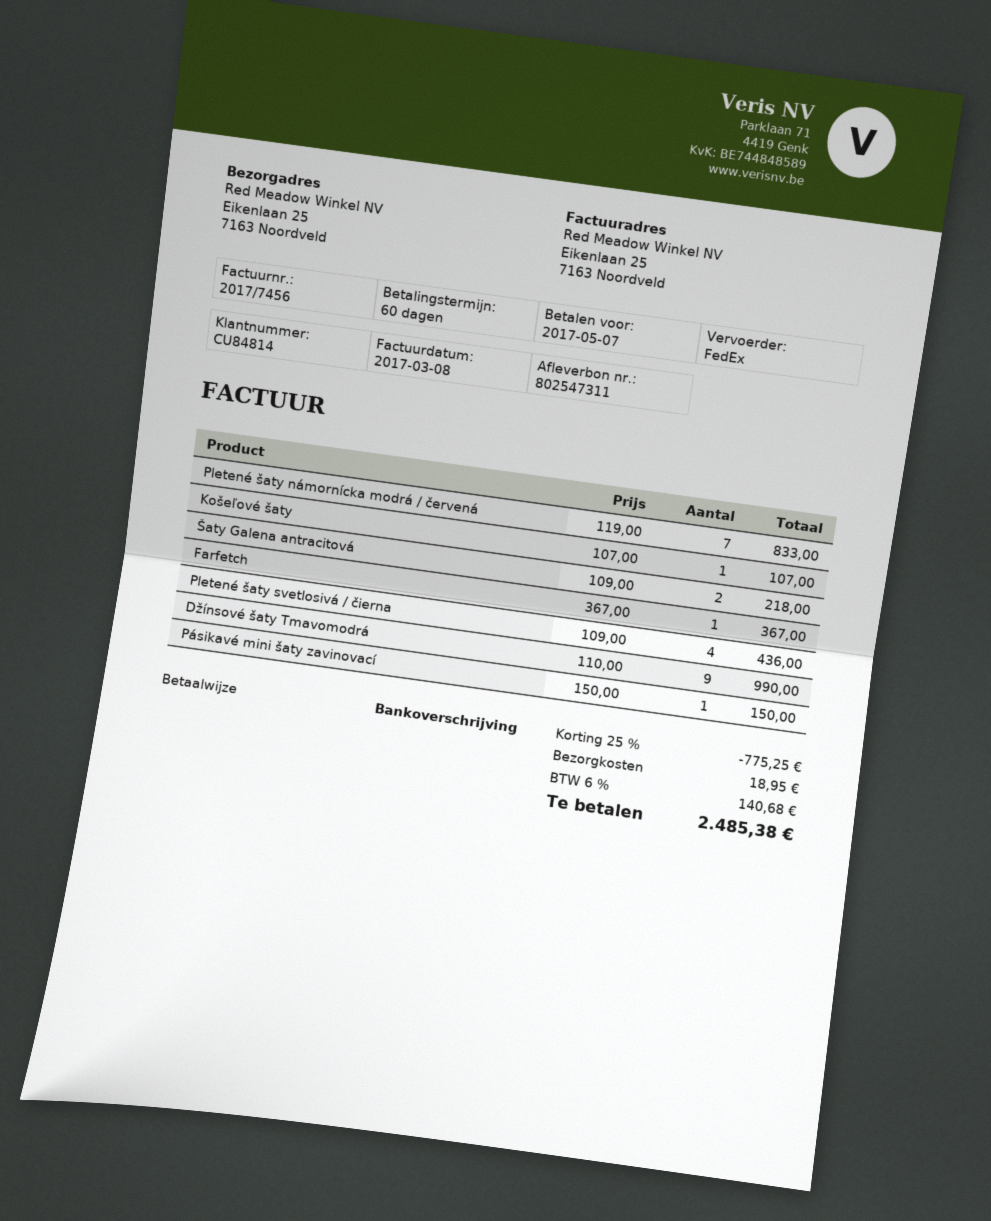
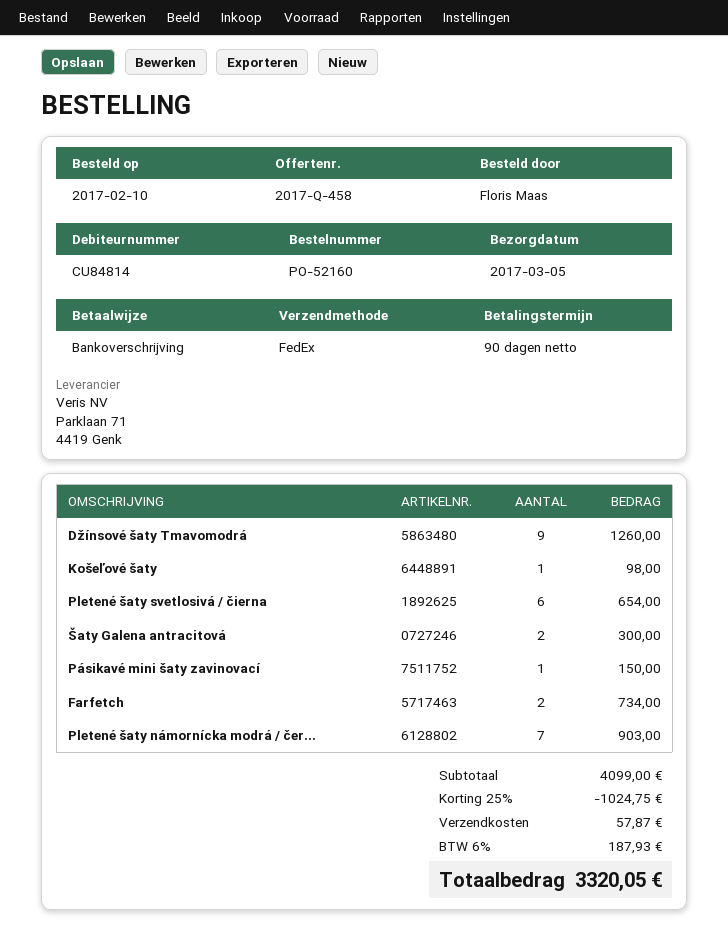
payment terms: 60 days -> 90 days
Pletené šaty námornícka modrá / červená: 7 for 833.00 -> 7 for 903.00
Košeľové šaty: 1 for 107.00 -> 1 for 98.00
Šaty Galena antracitová: 2 for 218.00 -> 2 for 300.00
Farfetch: 1 for 367.00 -> 2 for 734.00
Pletené šaty svetlosivá / čierna: 4 for 436.00 -> 6 for 654.00
Džínsové šaty Tmavomodrá: 9 for 990.00 -> 9 for 1260.00
discount: 25% = 775.25 -> 25% = 1024.75
shipping: 18.95 -> 57.87
tax: 6% = 140.68 -> 6% = 187.93
total: 2485.38 -> 3320.05

